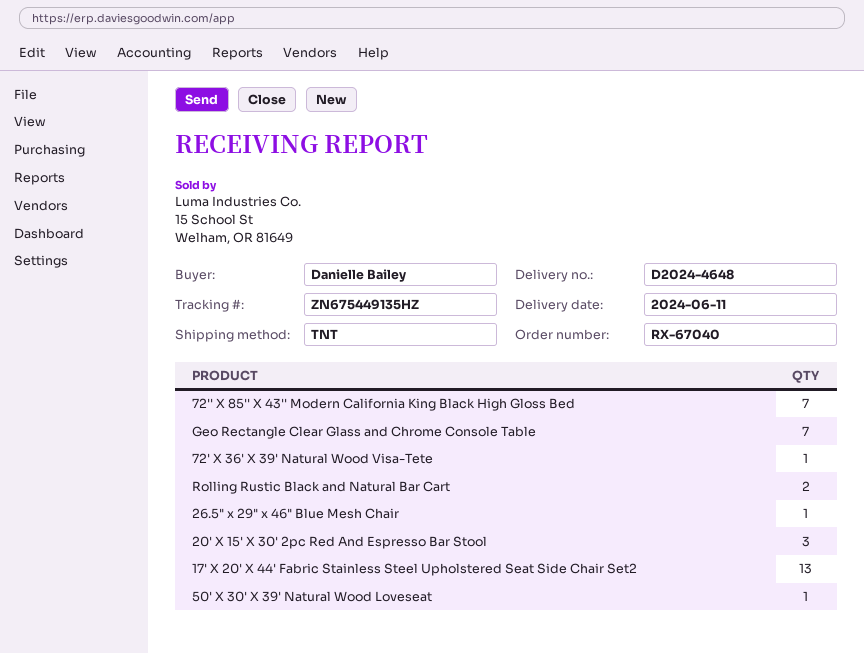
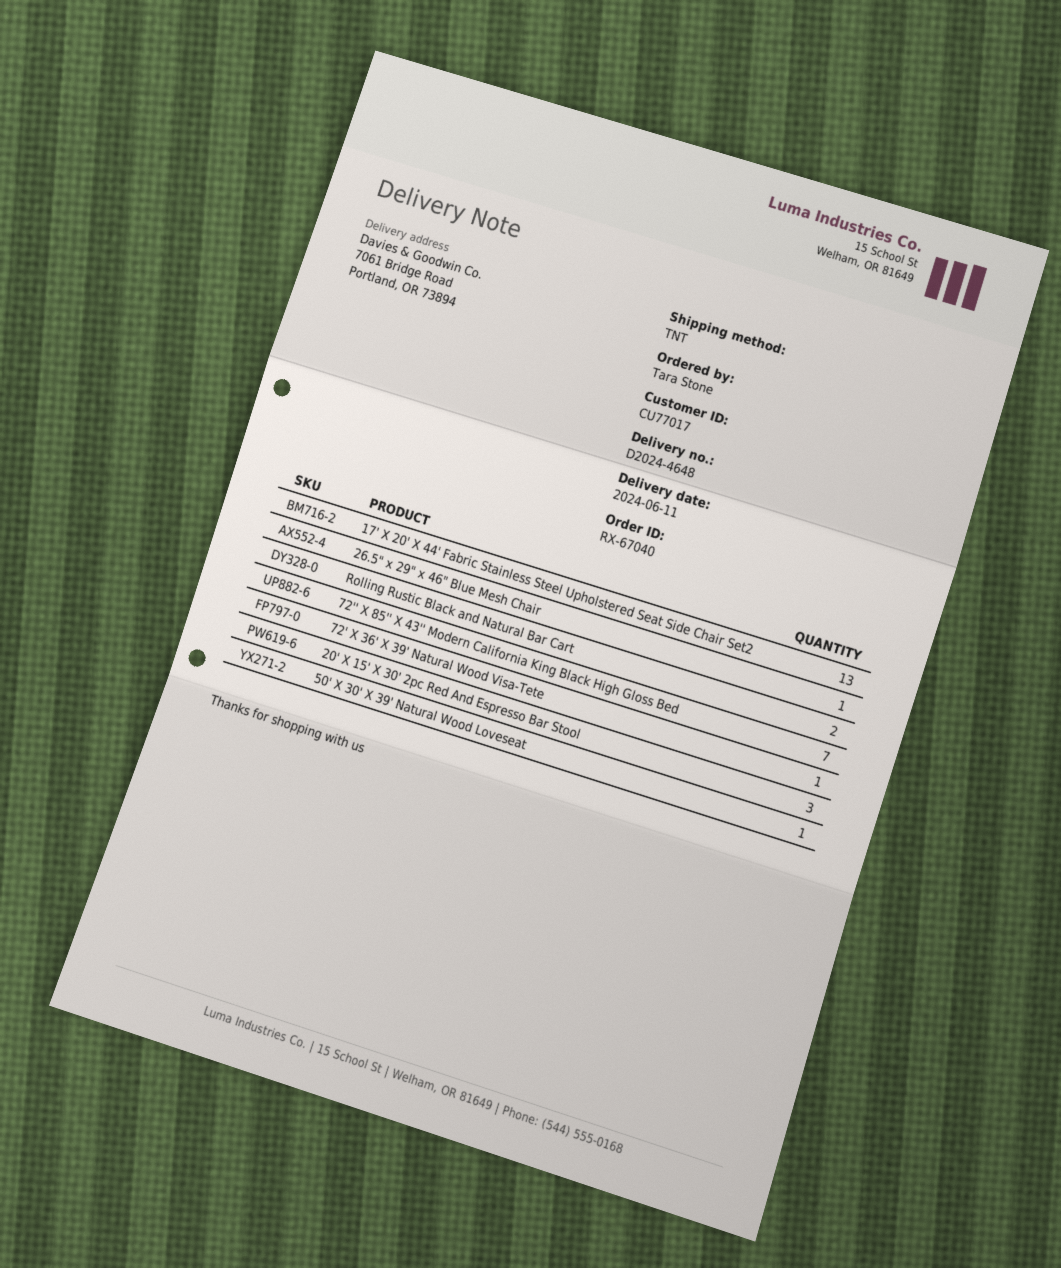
ordered by: Danielle Bailey -> Tara Stone
Geo Rectangle Clear Glass and Chrome Console Table: 7 -> none

